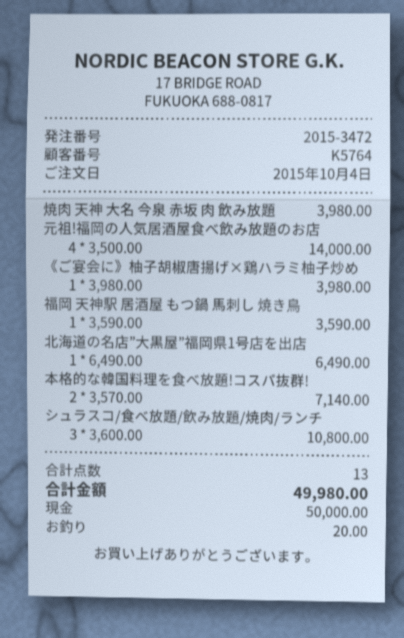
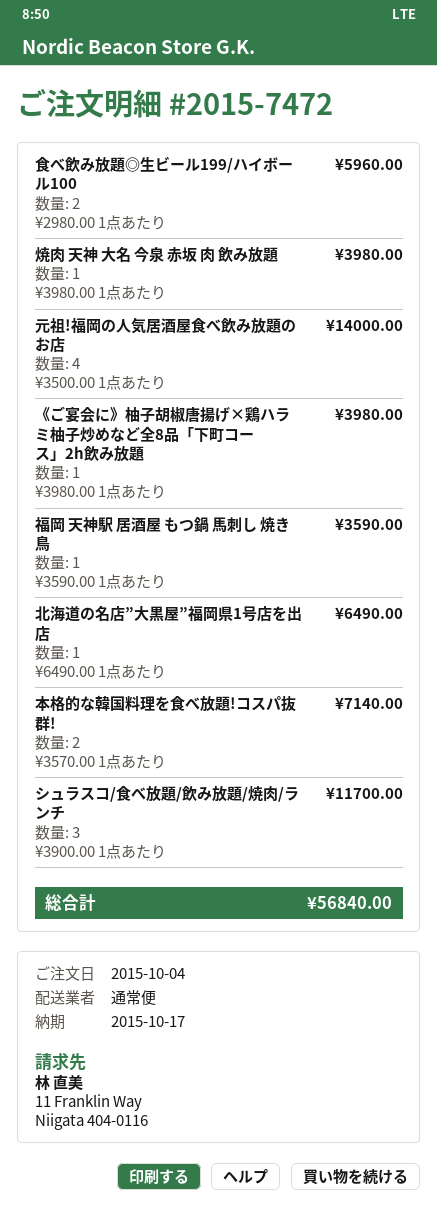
order number: 2015-3472 -> 2015-7472
シュラスコ/食べ放題/飲み放題/焼肉/ランチ: 3 x 3600.00 = 10800.00 -> 3 x 3900.00 = 11700.00
食べ飲み放題◎生ビール199/ハイボール100: none -> 2 x 2980.00 = 5960.00
total: 49980.00 -> 56840.00

